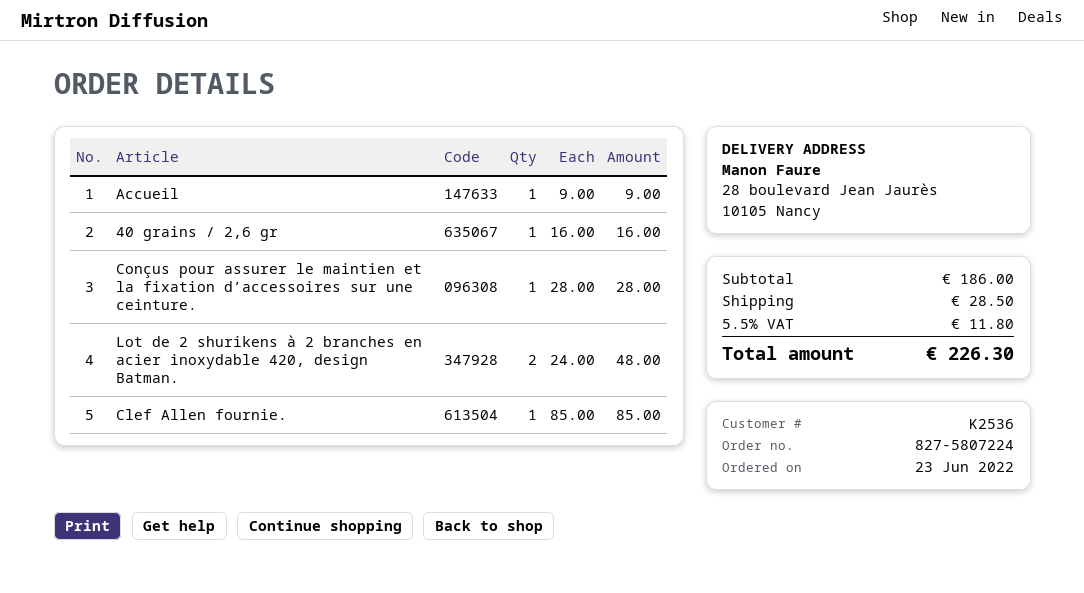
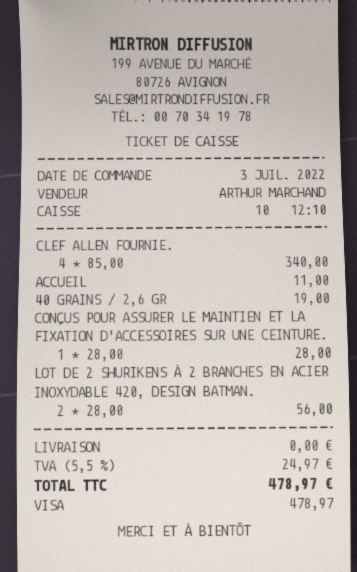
order date: 2022-06-23 -> 2022-07-03
Accueil: 1 x 9.00 = 9.00 -> 1 x 11.00 = 11.00
40 grains / 2,6 gr: 1 x 16.00 = 16.00 -> 1 x 19.00 = 19.00
Lot de 2 shurikens à 2 branches en acier inoxydable 420, design Batman.: 2 x 24.00 = 48.00 -> 2 x 28.00 = 56.00
Clef Allen fournie.: 1 x 85.00 = 85.00 -> 4 x 85.00 = 340.00
shipping: 28.50 -> 0.00
tax: 5.5% = 11.80 -> 5.5% = 24.97
total: 226.30 -> 478.97

